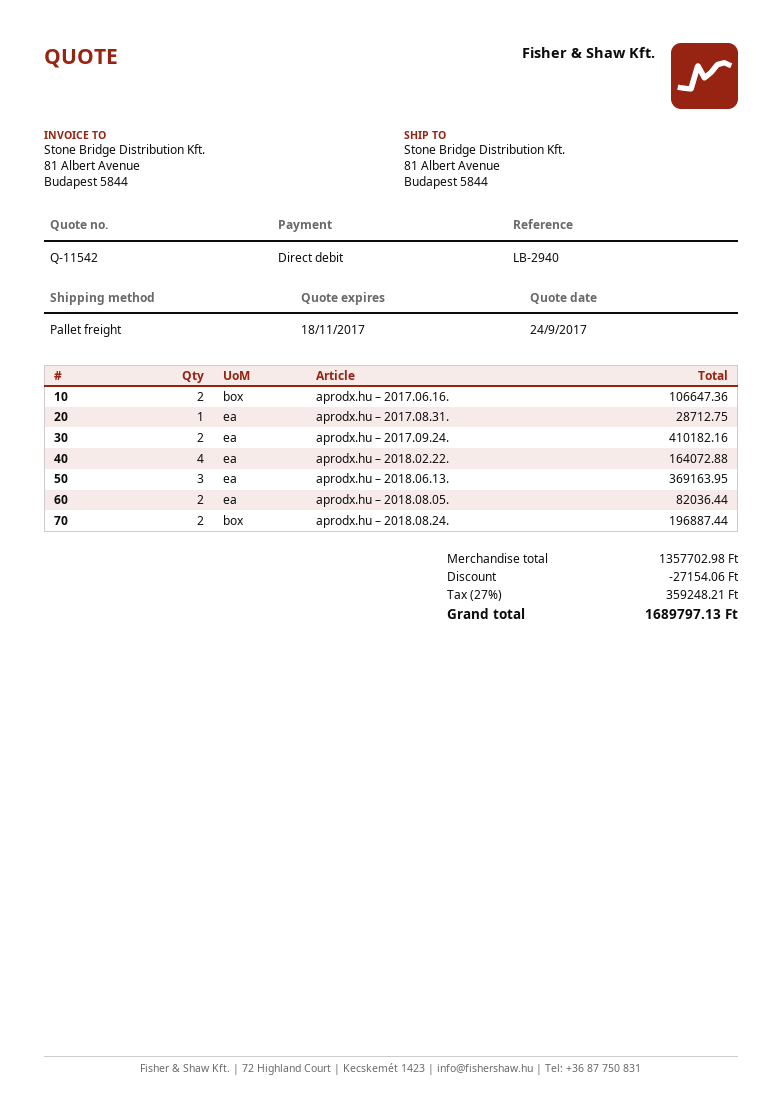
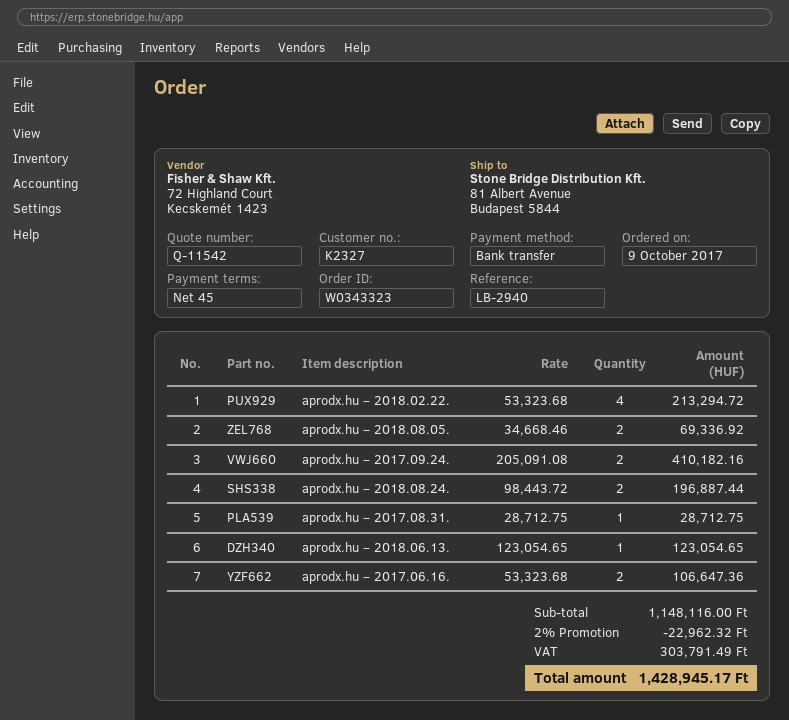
payment method: direct debit -> bank transfer
aprodx.hu – 2018.02.22.: 4 for 164072.88 -> 4 for 213294.72
aprodx.hu – 2018.06.13.: 3 for 369163.95 -> 1 for 123054.65
aprodx.hu – 2018.08.05.: 2 for 82036.44 -> 2 for 69336.92
subtotal: 1357702.98 -> 1148116.00
discount: 27154.06 -> 22962.32
tax: 359248.21 -> 303791.49
total: 1689797.13 -> 1428945.17

